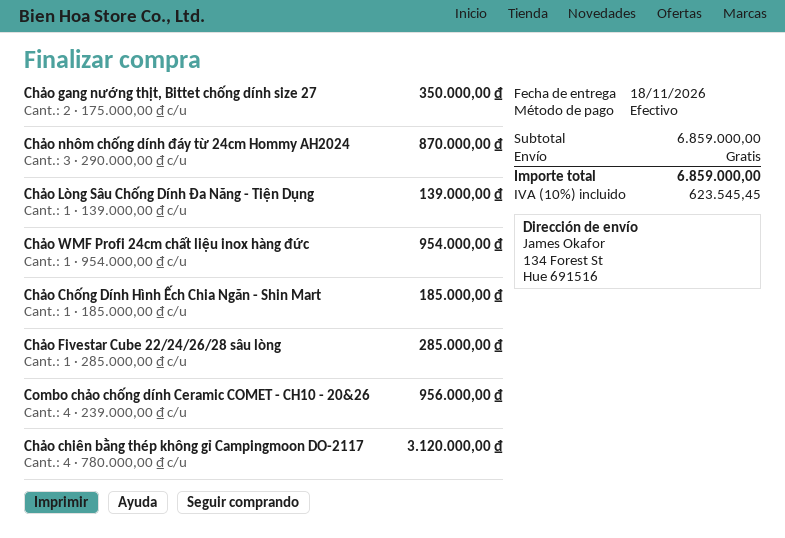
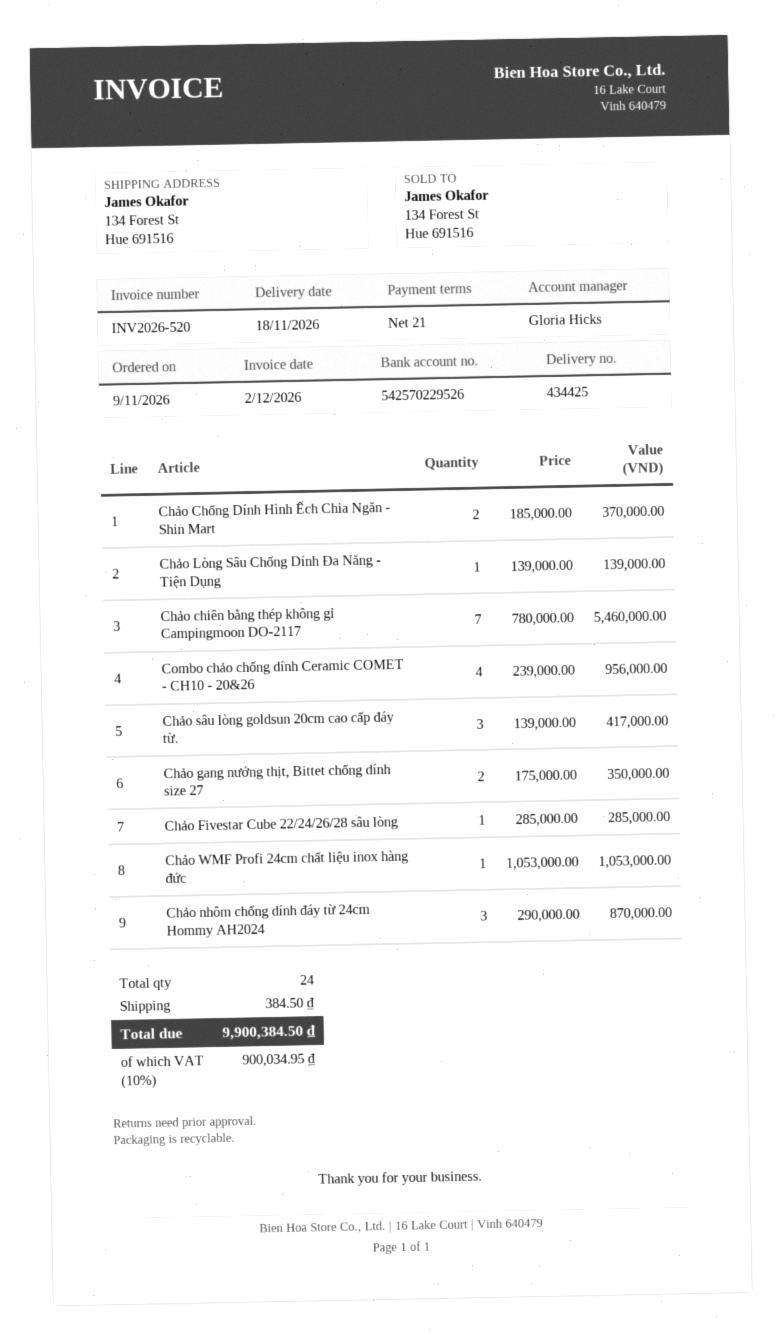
Chảo WMF Profi 24cm chất liệu inox hàng đức: 1 x 954000.00 = 954000.00 -> 1 x 1053000.00 = 1053000.00
Chảo Chống Dính Hình Ếch Chia Ngăn - Shin Mart: 1 x 185000.00 = 185000.00 -> 2 x 185000.00 = 370000.00
Chảo chiên bằng thép không gỉ Campingmoon DO-2117: 4 x 780000.00 = 3120000.00 -> 7 x 780000.00 = 5460000.00
Chảo sâu lòng goldsun 20cm cao cấp đáy từ.: none -> 3 x 139000.00 = 417000.00
shipping: 0.00 -> 384.50
tax: 10% = 623545.45 -> 10% = 900034.95
total: 6859000.00 -> 9900384.50

